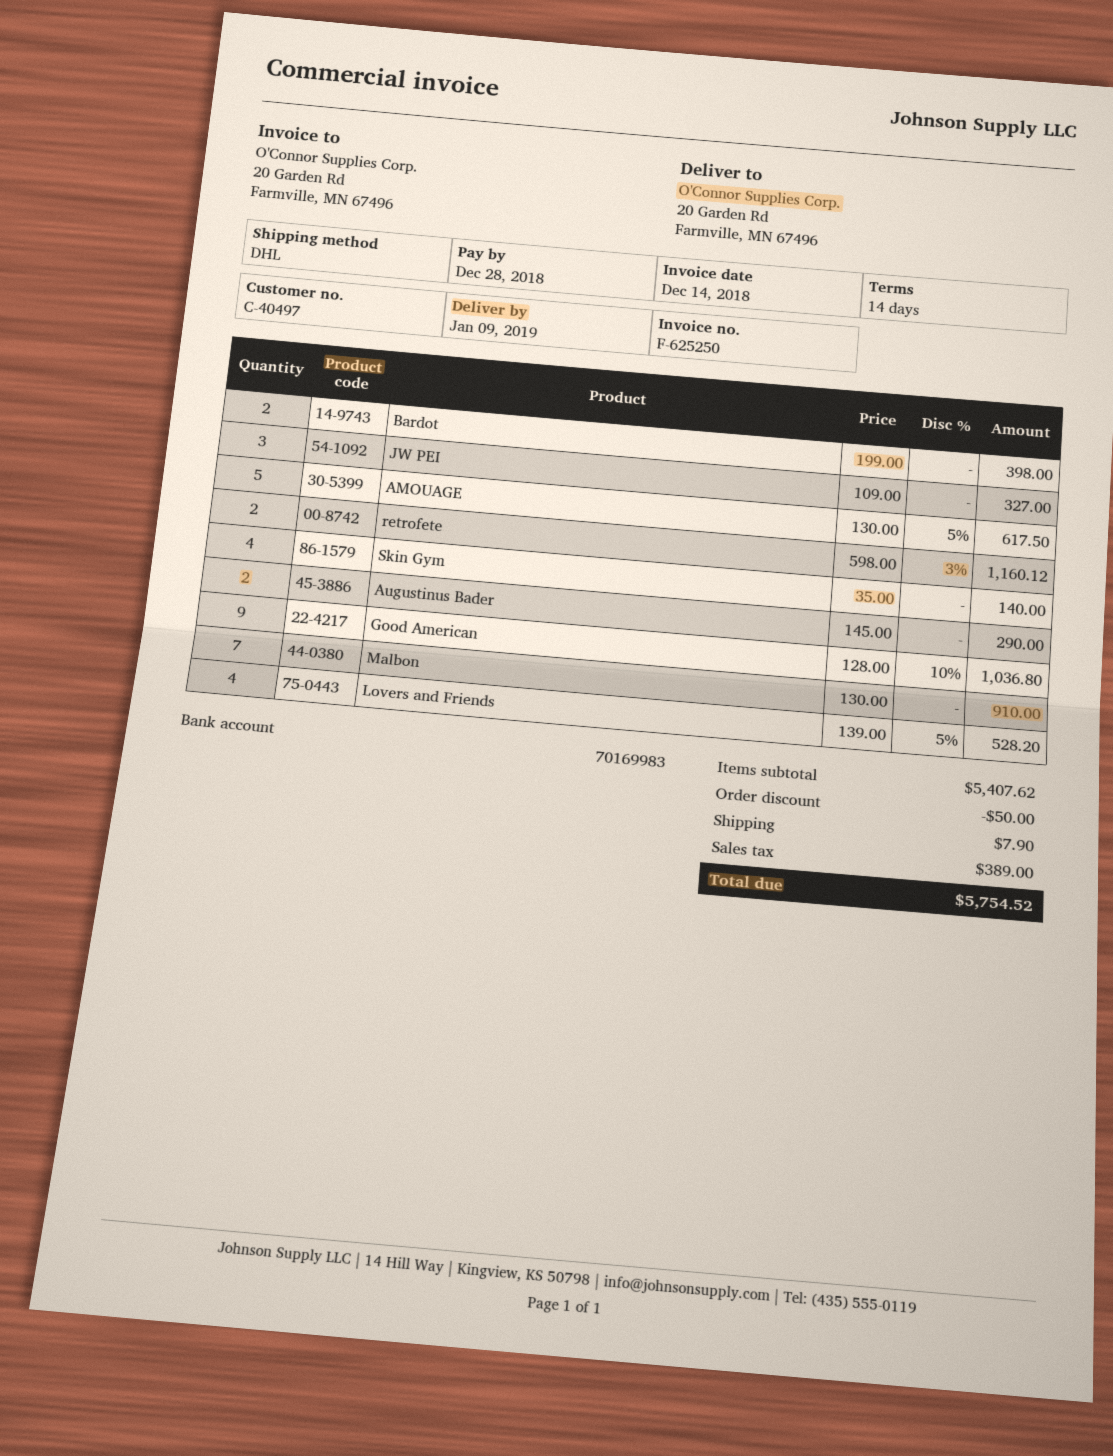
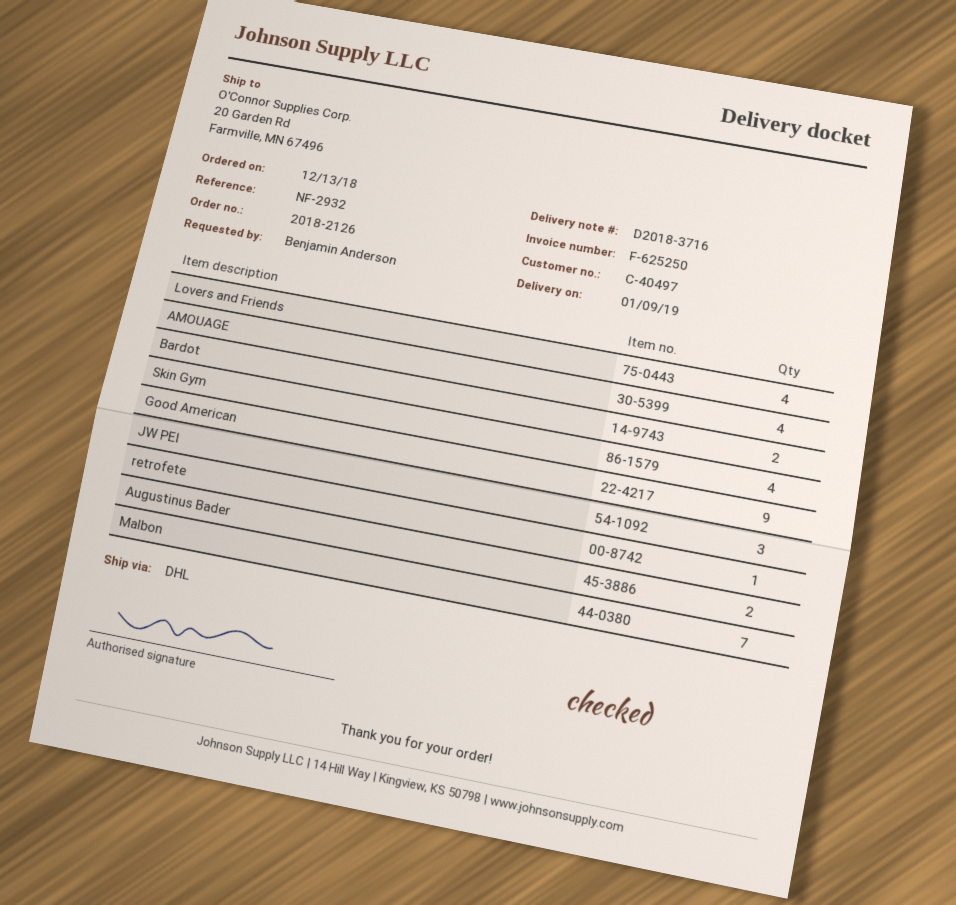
AMOUAGE: 5 -> 4
retrofete: 2 -> 1

